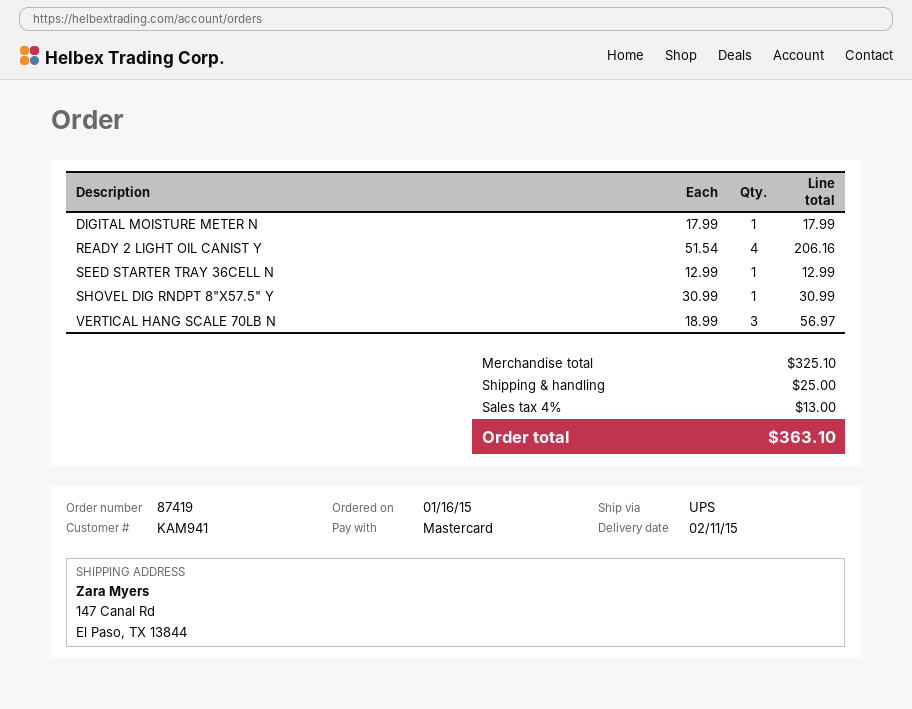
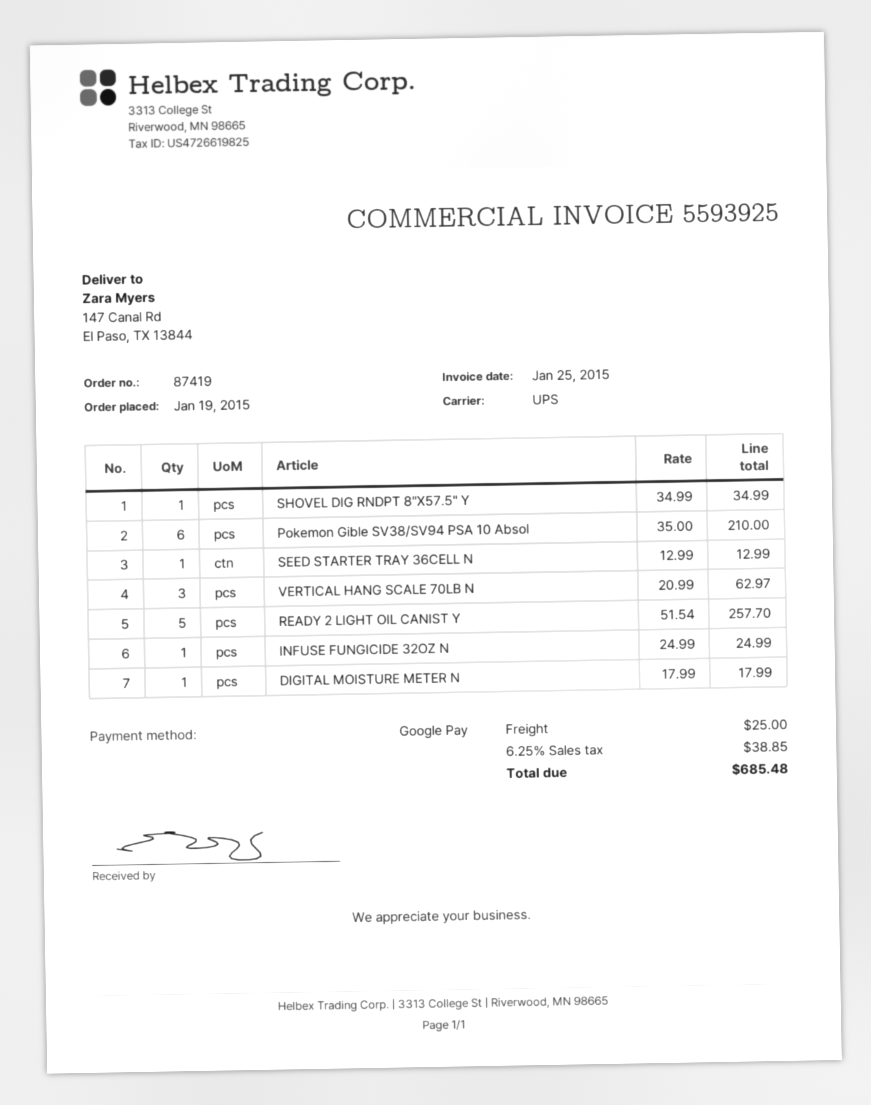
order date: 2015-01-16 -> 2015-01-19
payment method: Mastercard -> Google Pay
READY 2 LIGHT OIL CANIST Y: 4 x 51.54 = 206.16 -> 5 x 51.54 = 257.70
SHOVEL DIG RNDPT 8"X57.5" Y: 1 x 30.99 = 30.99 -> 1 x 34.99 = 34.99
VERTICAL HANG SCALE 70LB N: 3 x 18.99 = 56.97 -> 3 x 20.99 = 62.97
Pokemon Gible SV38/SV94 PSA 10 Absol: none -> 6 x 35.00 = 210.00
INFUSE FUNGICIDE 32OZ N: none -> 1 x 24.99 = 24.99
tax: 4% = 13.00 -> 6.25% = 38.85
total: 363.10 -> 685.48

